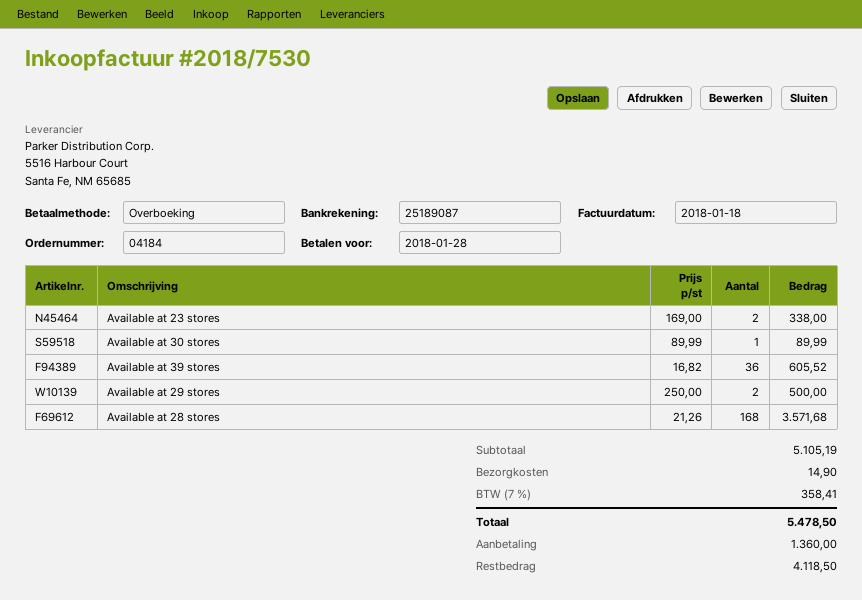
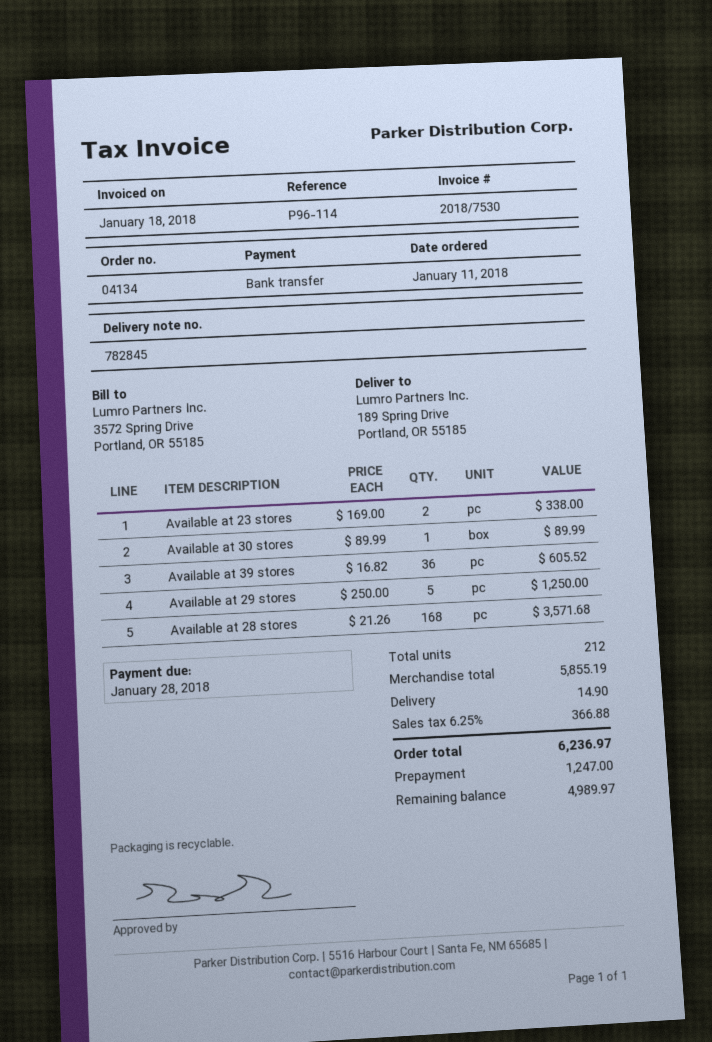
order number: 04184 -> 04134
Available at 29 stores: 2 x 250.00 = 500.00 -> 5 x 250.00 = 1250.00
subtotal: 5105.19 -> 5855.19
tax: 7% = 358.41 -> 6.25% = 366.88
total: 5478.50 -> 6236.97
deposit: 1360.00 -> 1247.00
balance: 4118.50 -> 4989.97

